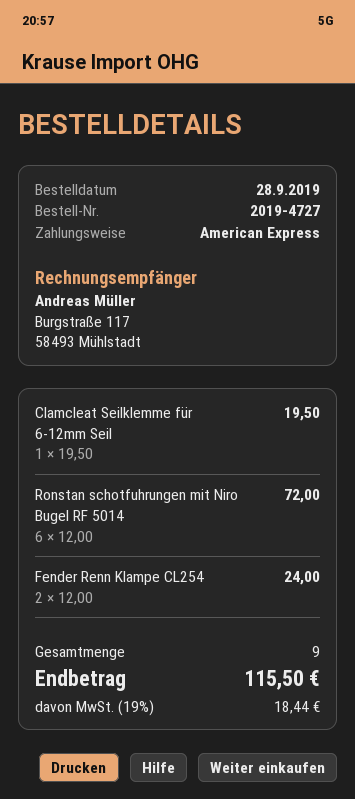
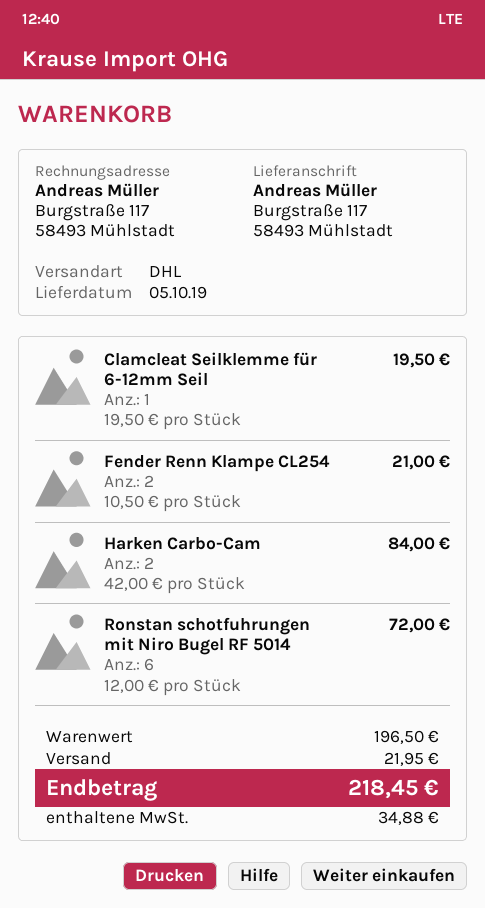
Fender Renn Klampe CL254: 2 x 12.00 = 24.00 -> 2 x 10.50 = 21.00
Harken Carbo-Cam: none -> 2 x 42.00 = 84.00
shipping: none -> 21.95
tax: 18.44 -> 34.88
total: 115.50 -> 218.45

